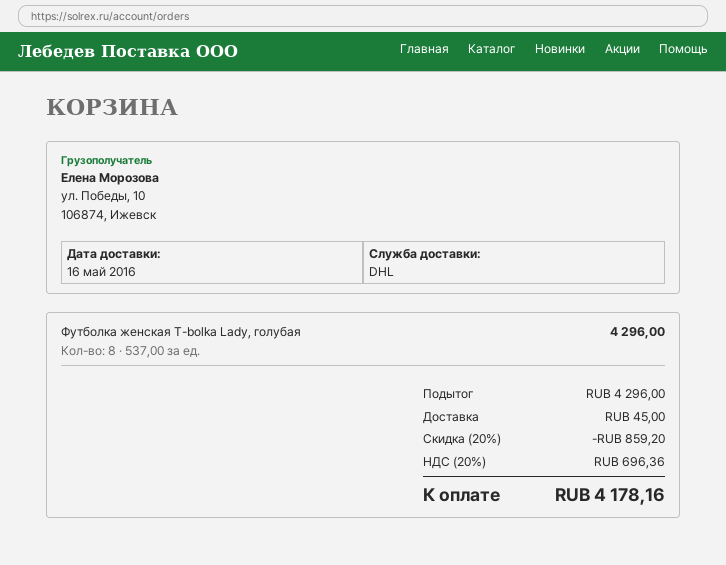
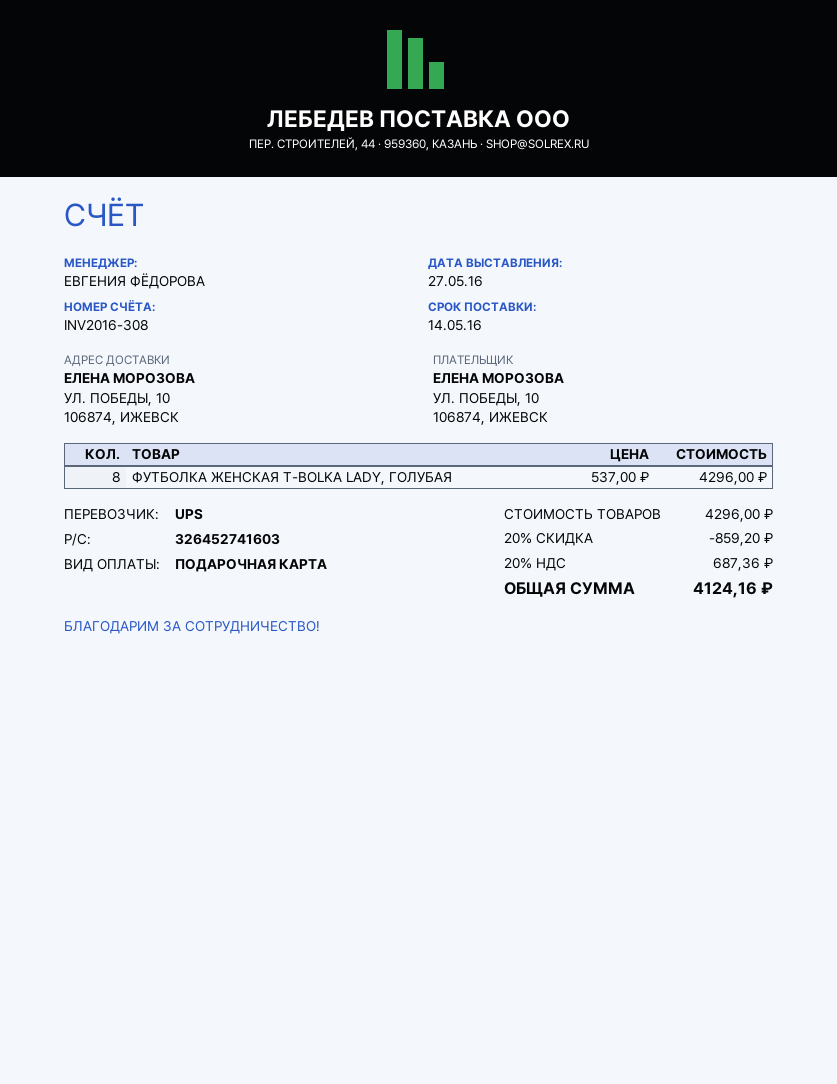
delivery date: 2016-05-16 -> 2016-05-14
shipping method: DHL -> UPS
shipping: 45.00 -> none
tax: 20% = 696.36 -> 20% = 687.36
total: 4178.16 -> 4124.16

